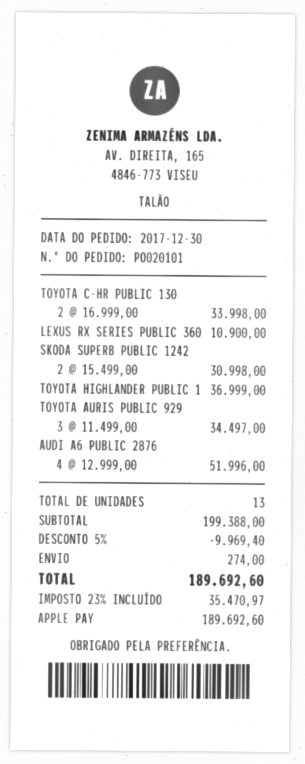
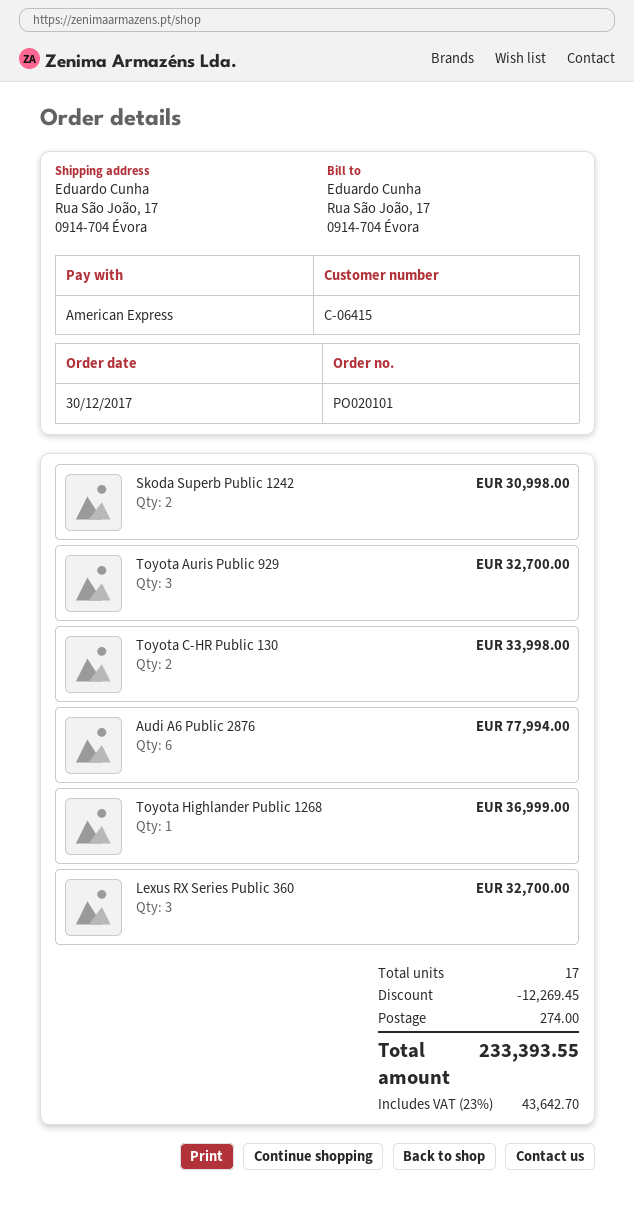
payment method: Apple Pay -> American Express
LEXUS RX SERIES PUBLIC 360: 1 for 10900.00 -> 3 for 32700.00
TOYOTA AURIS PUBLIC 929: 3 for 34497.00 -> 3 for 32700.00
AUDI A6 PUBLIC 2876: 4 for 51996.00 -> 6 for 77994.00
total quantity: 13 -> 17
discount: 9969.40 -> 12269.45
tax: 23% = 35470.97 -> 23% = 43642.70
total: 189692.60 -> 233393.55

